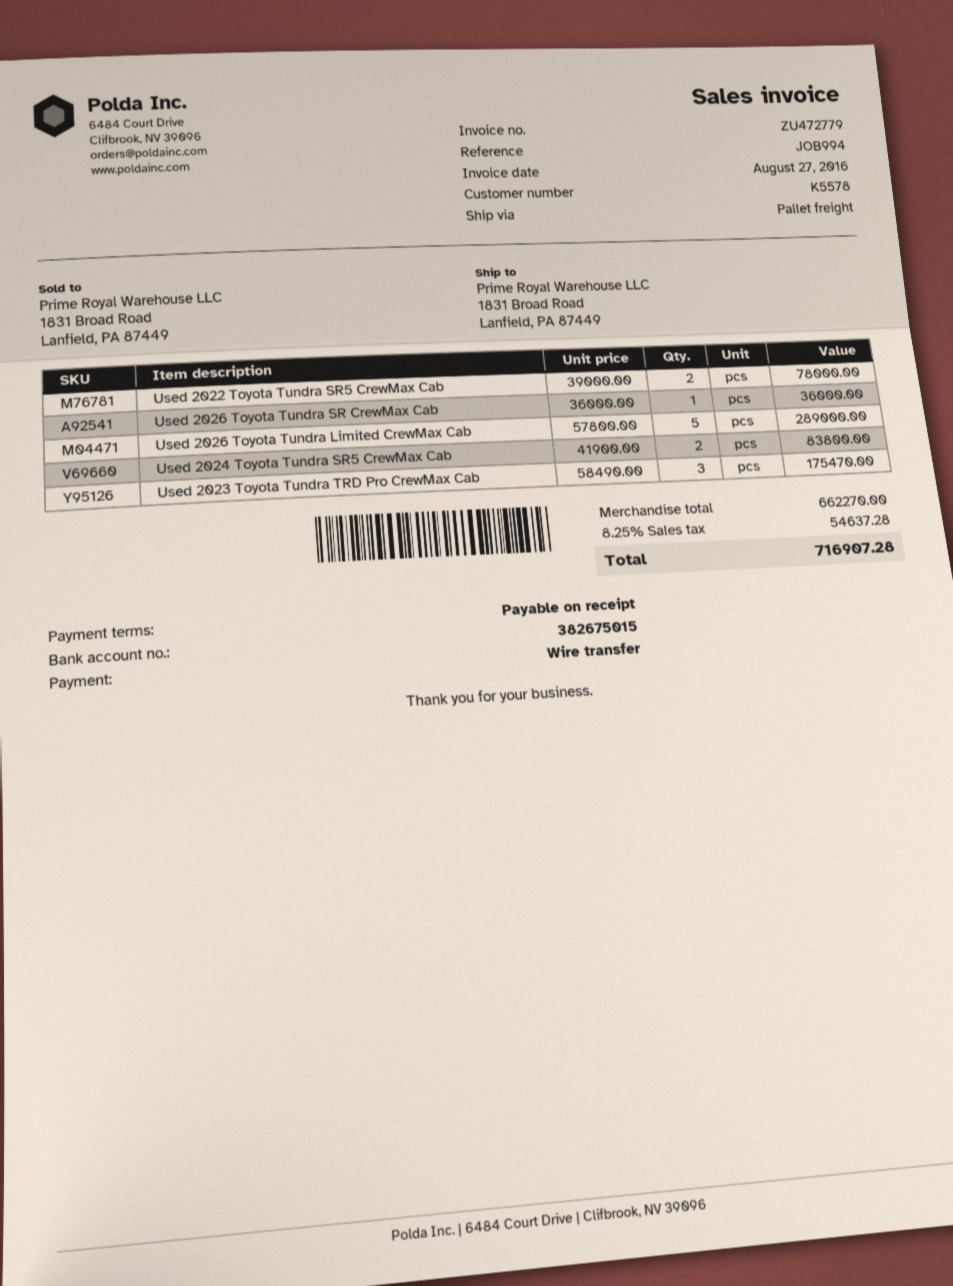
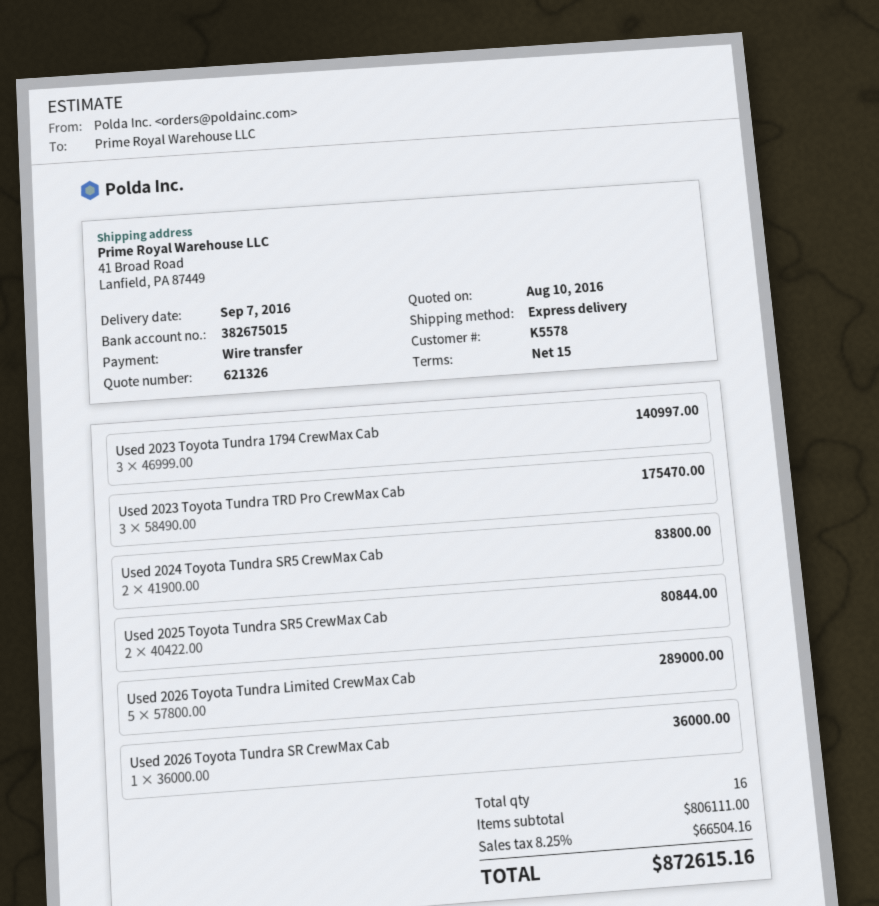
payment terms: on receipt -> 15 days
shipping method: pallet freight -> express
ship to: 1831 Broad Road, Lanfield, PA 87449 -> 41 Broad Road, Lanfield, PA 87449
Used 2022 Toyota Tundra SR5 CrewMax Cab: 2 x 39000.00 = 78000.00 -> none
Used 2023 Toyota Tundra 1794 CrewMax Cab: none -> 3 x 46999.00 = 140997.00
Used 2025 Toyota Tundra SR5 CrewMax Cab: none -> 2 x 40422.00 = 80844.00
subtotal: 662270.00 -> 806111.00
tax: 8.25% = 54637.28 -> 8.25% = 66504.16
total: 716907.28 -> 872615.16

